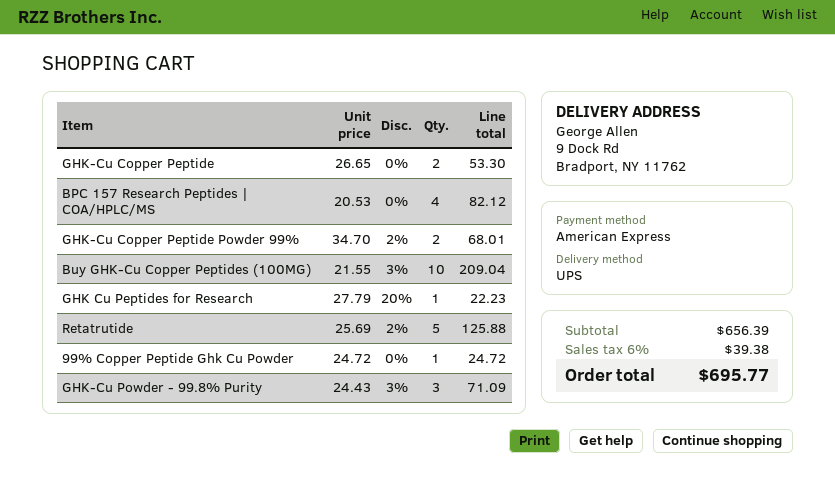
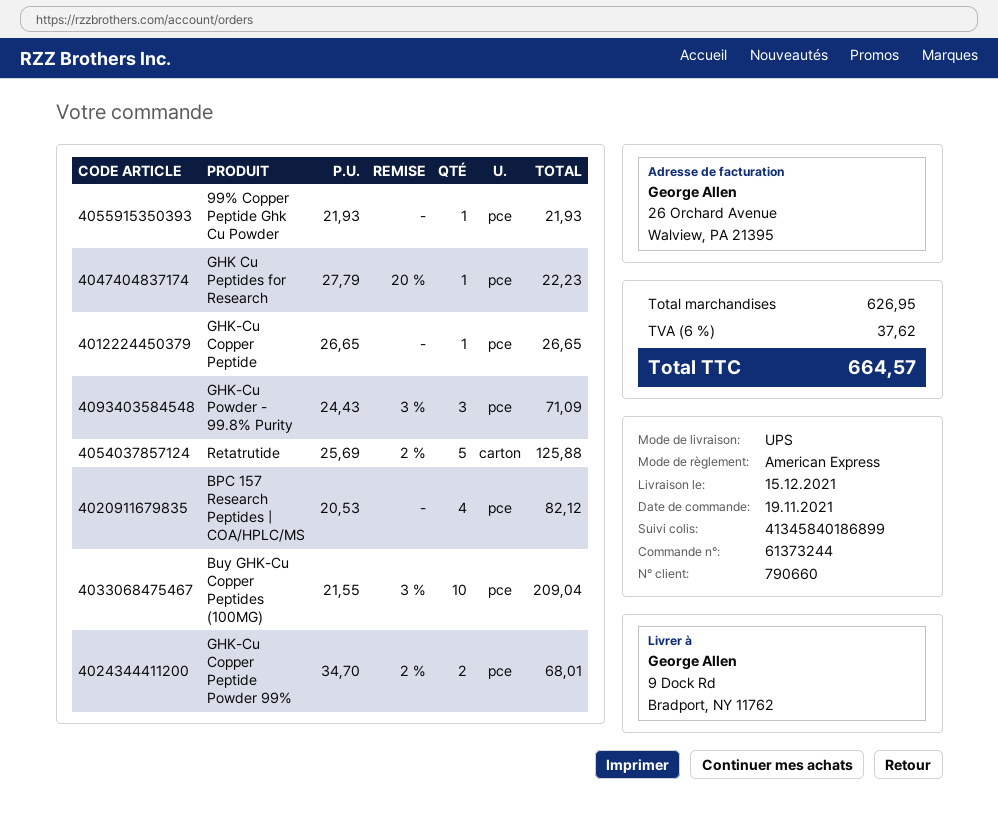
GHK-Cu Copper Peptide: 2 x 26.65 = 53.30 -> 1 x 26.65 = 26.65
99% Copper Peptide Ghk Cu Powder: 1 x 24.72 = 24.72 -> 1 x 21.93 = 21.93
subtotal: 656.39 -> 626.95
tax: 6% = 39.38 -> 6% = 37.62
total: 695.77 -> 664.57

